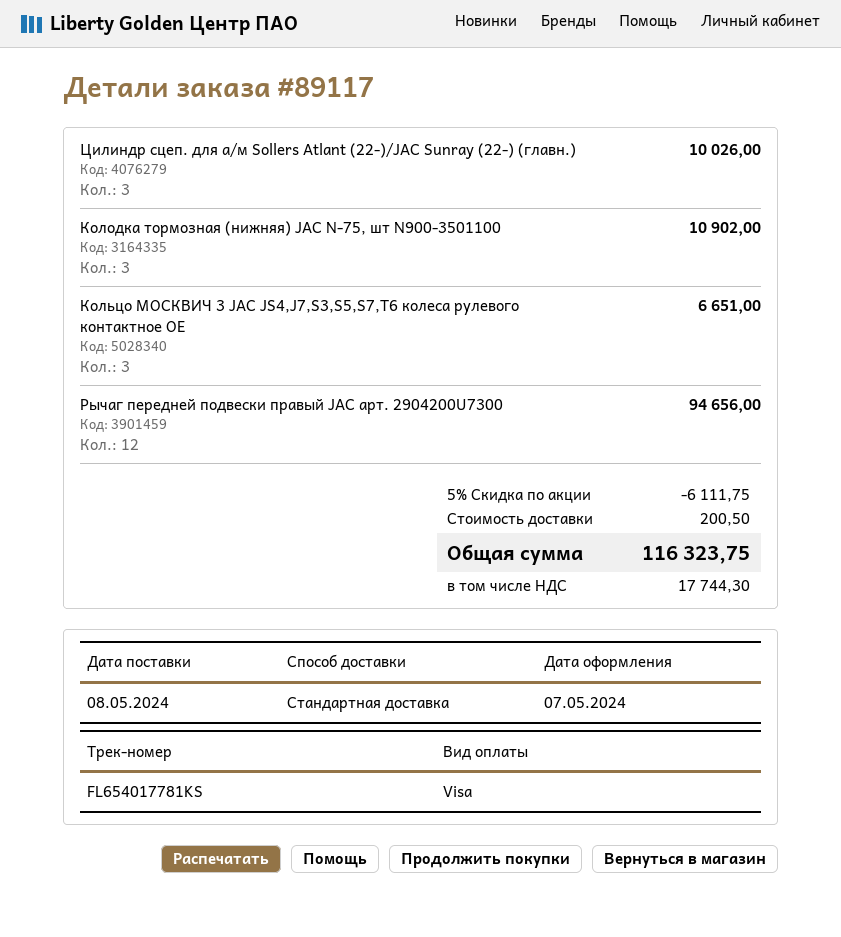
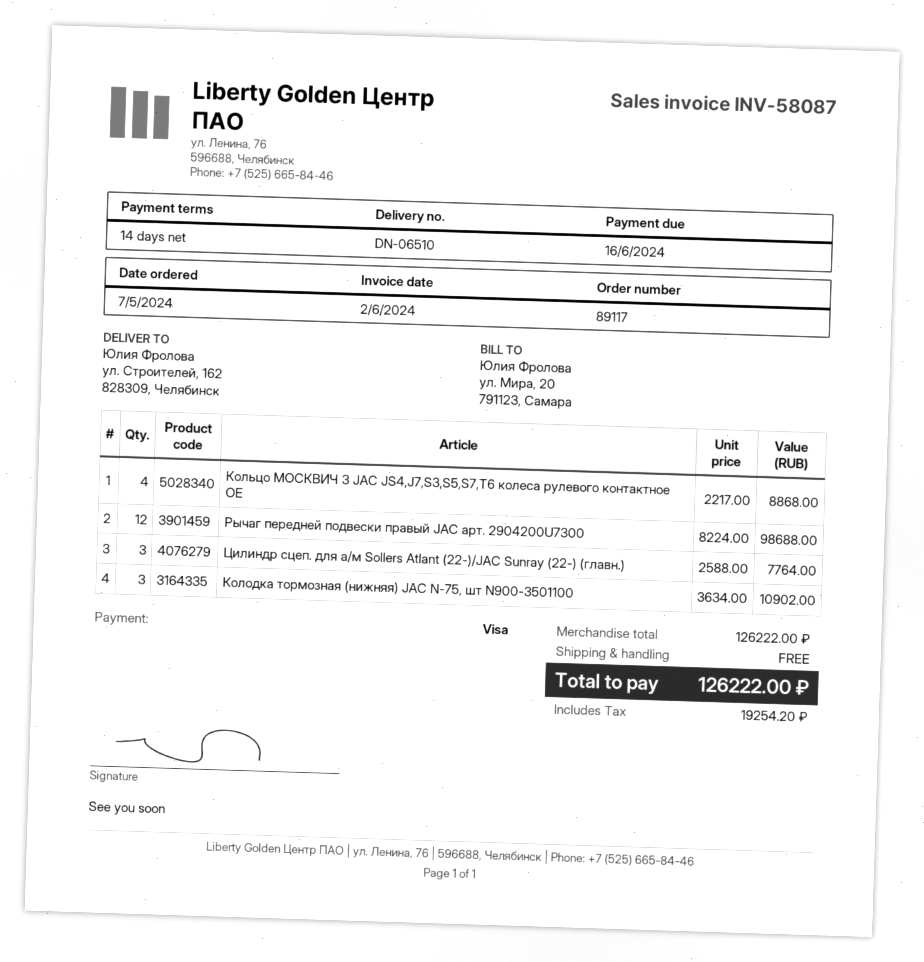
Цилиндр сцеп. для а/м Sollers Atlant (22-)/JAC Sunray (22-) (главн.): 3 for 10026.00 -> 3 for 7764.00
Кольцо МОСКВИЧ 3 JAC JS4,J7,S3,S5,S7,T6 колеса рулевого контактное OE: 3 for 6651.00 -> 4 for 8868.00
Рычаг передней подвески правый JAC арт. 2904200U7300: 12 for 94656.00 -> 12 for 98688.00
discount: 5% = 6111.75 -> none
shipping: 200.50 -> 0.00
tax: 17744.30 -> 19254.20
total: 116323.75 -> 126222.00

